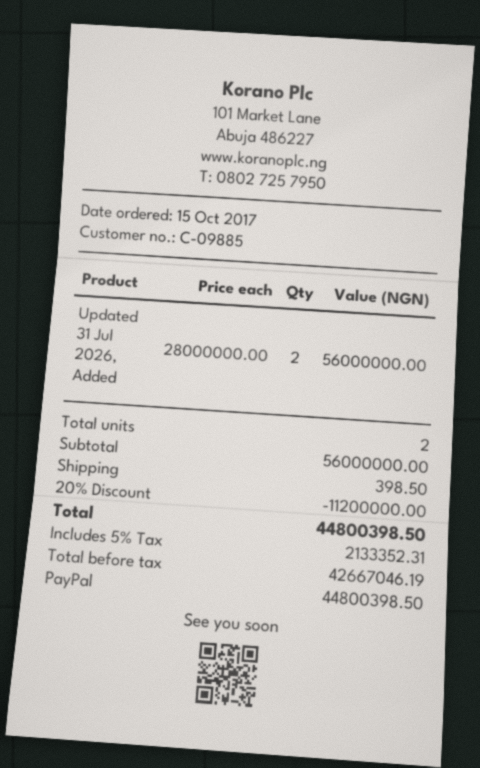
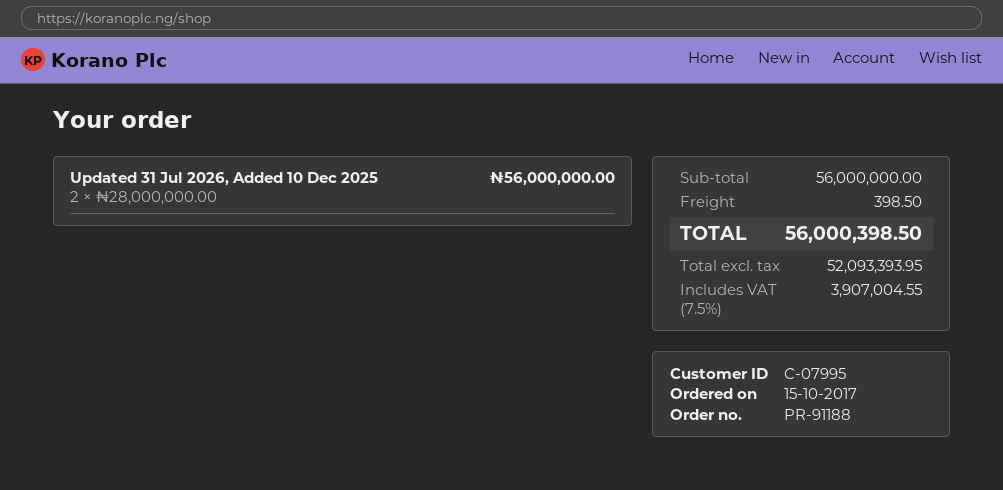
customer number: C-09885 -> C-07995
discount: 20% = 11200000.00 -> none
net: 42667046.19 -> 52093393.95
tax: 5% = 2133352.31 -> 7.5% = 3907004.55
total: 44800398.50 -> 56000398.50

